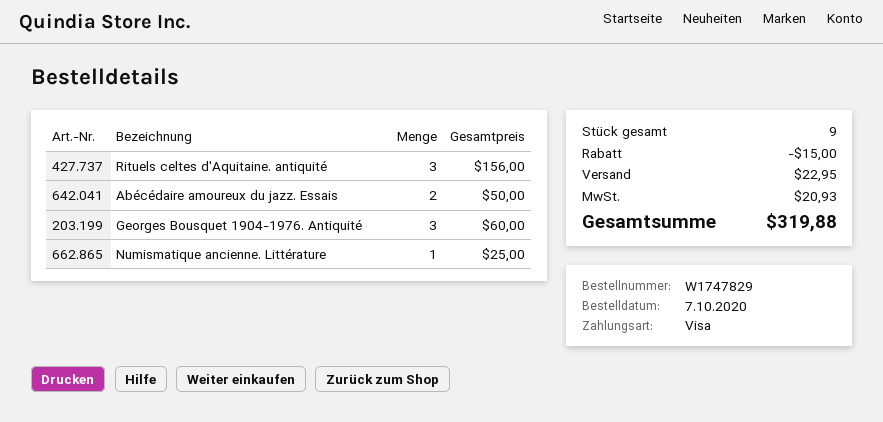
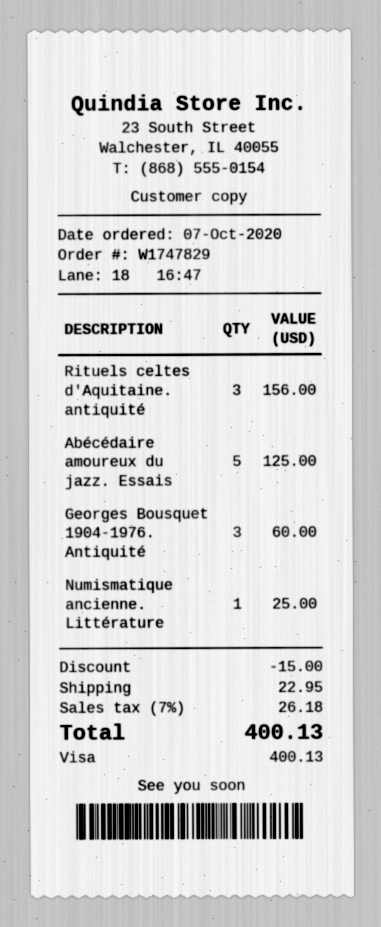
Abécédaire amoureux du jazz. Essais: 2 for 50.00 -> 5 for 125.00
tax: 20.93 -> 26.18
total: 319.88 -> 400.13

